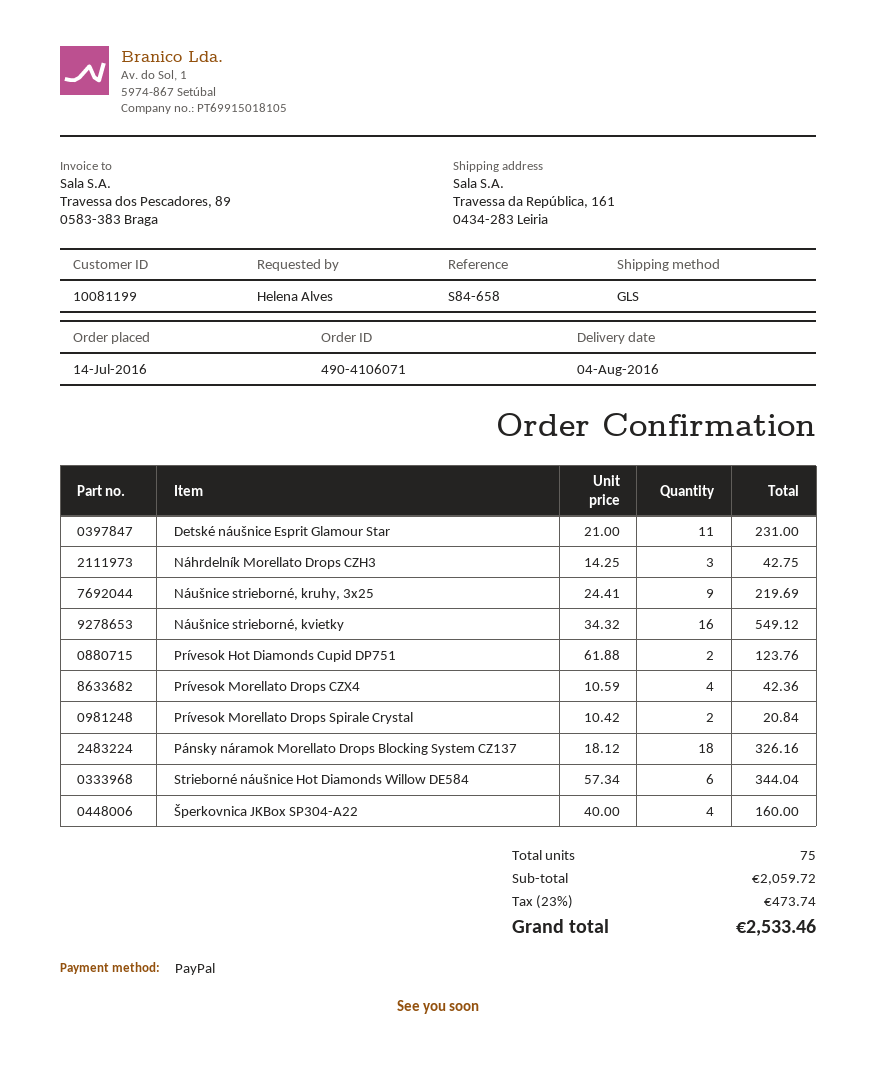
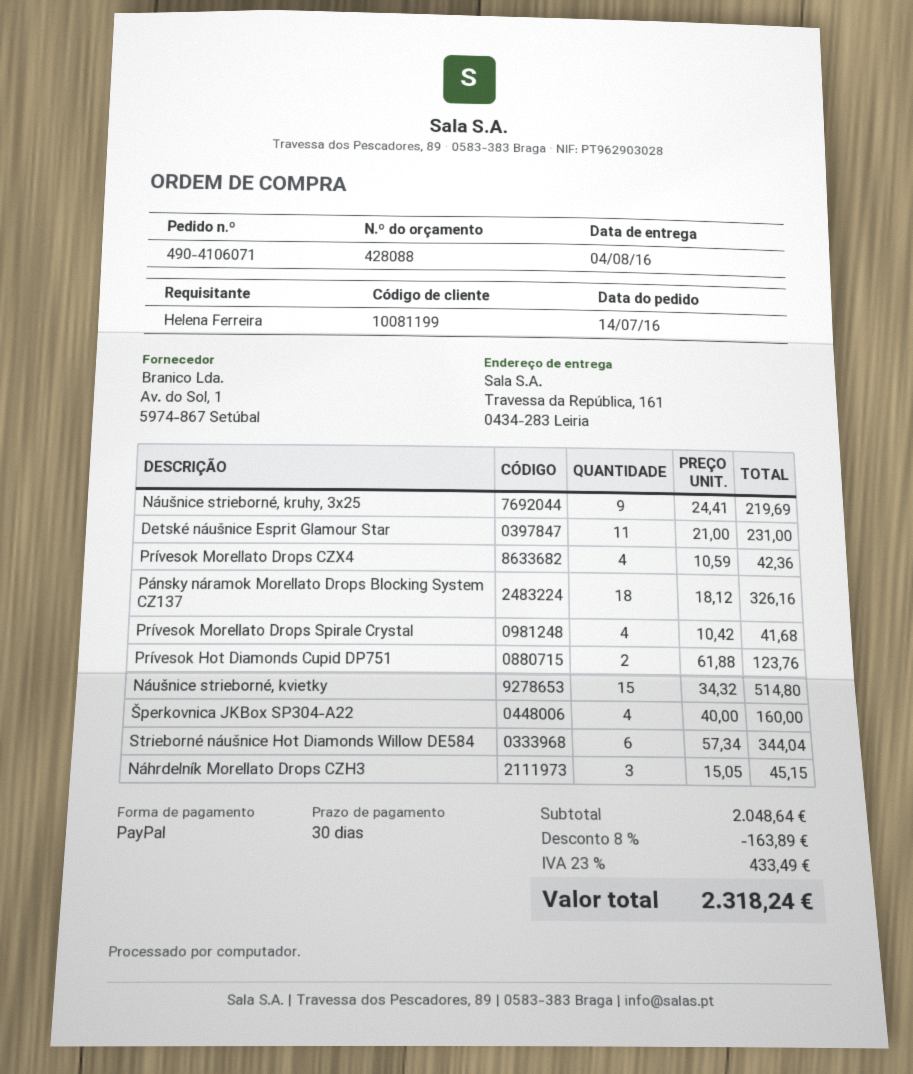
ordered by: Helena Alves -> Helena Ferreira
Náhrdelník Morellato Drops CZH3: 3 x 14.25 = 42.75 -> 3 x 15.05 = 45.15
Náušnice strieborné, kvietky: 16 x 34.32 = 549.12 -> 15 x 34.32 = 514.80
Prívesok Morellato Drops Spirale Crystal: 2 x 10.42 = 20.84 -> 4 x 10.42 = 41.68
subtotal: 2059.72 -> 2048.64
discount: none -> 8% = 163.89
tax: 23% = 473.74 -> 23% = 433.49
total: 2533.46 -> 2318.24

